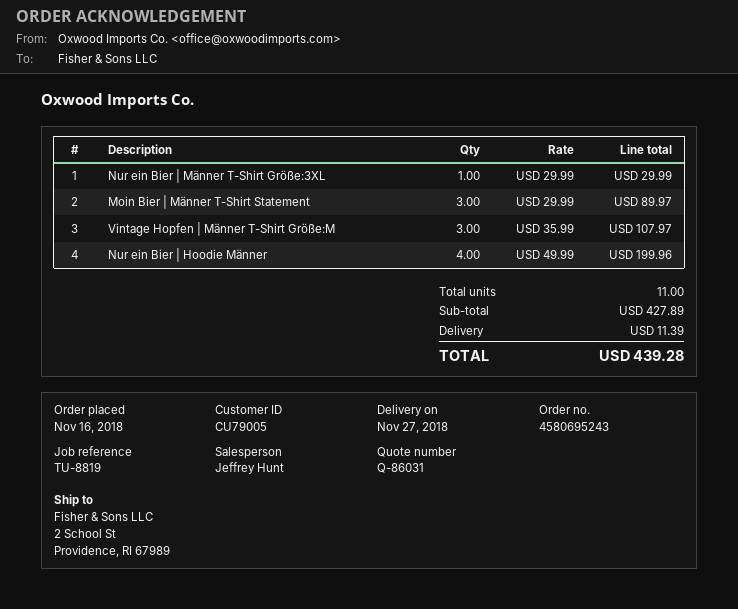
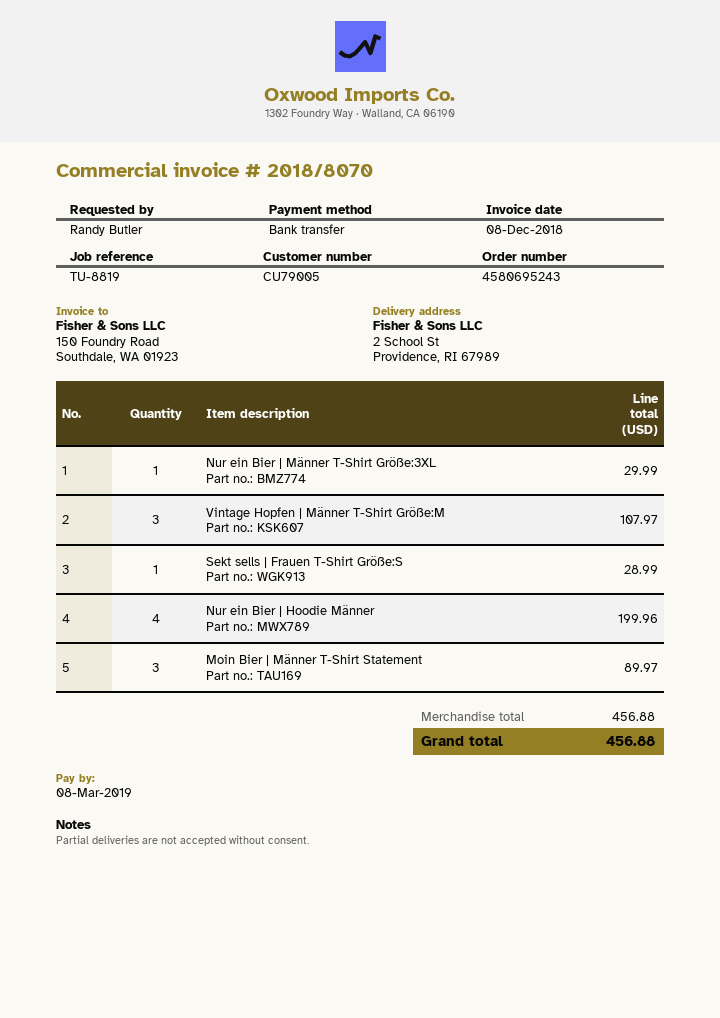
Sekt sells | Frauen T-Shirt Größe:S: none -> 1 for 28.99
subtotal: 427.89 -> 456.88
shipping: 11.39 -> none
total: 439.28 -> 456.88

